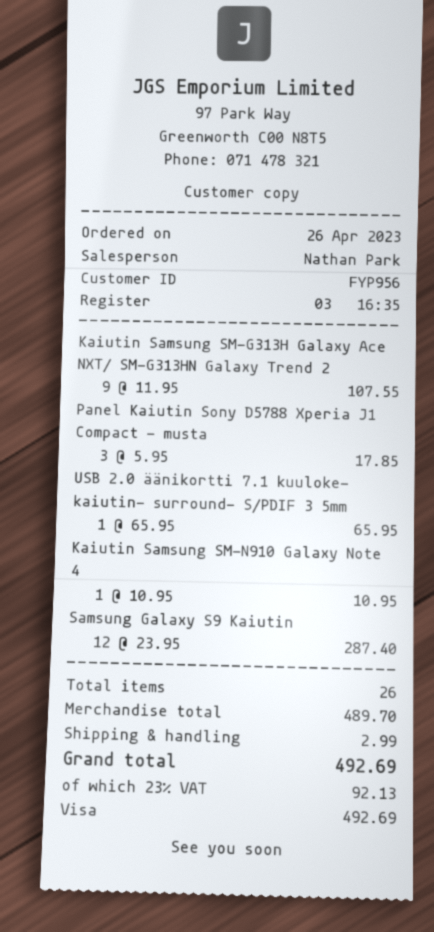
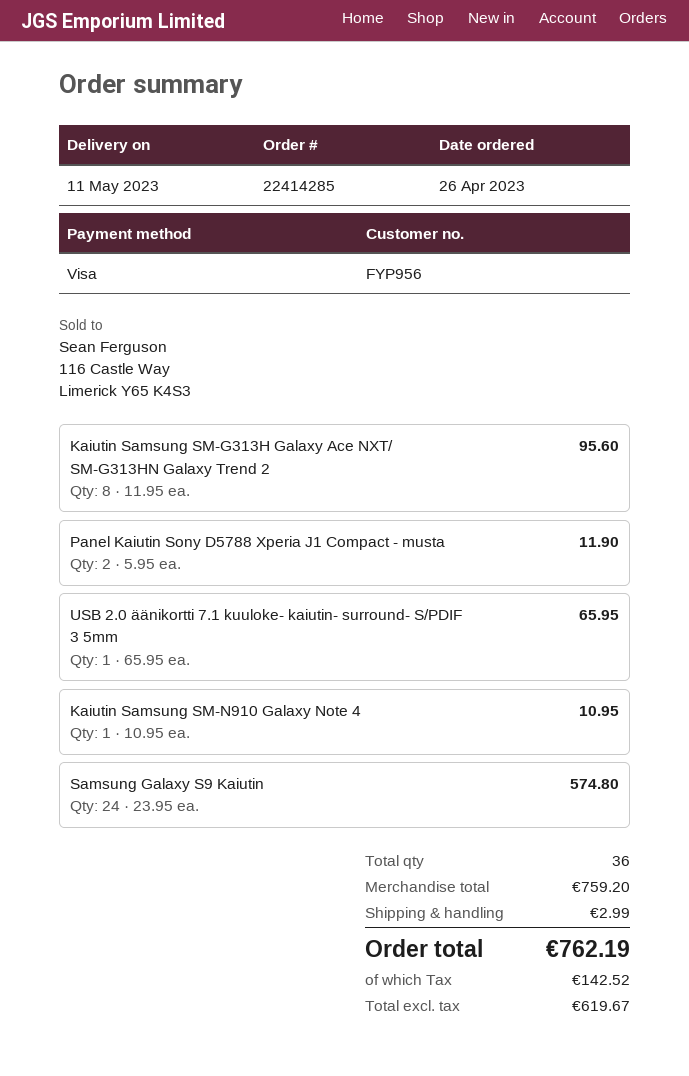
Kaiutin Samsung SM-G313H Galaxy Ace NXT/ SM-G313HN Galaxy Trend 2: 9 x 11.95 = 107.55 -> 8 x 11.95 = 95.60
Panel Kaiutin Sony D5788 Xperia J1 Compact - musta: 3 x 5.95 = 17.85 -> 2 x 5.95 = 11.90
Samsung Galaxy S9 Kaiutin: 12 x 23.95 = 287.40 -> 24 x 23.95 = 574.80
total quantity: 26 -> 36
subtotal: 489.70 -> 759.20
tax: 92.13 -> 142.52
total: 492.69 -> 762.19

